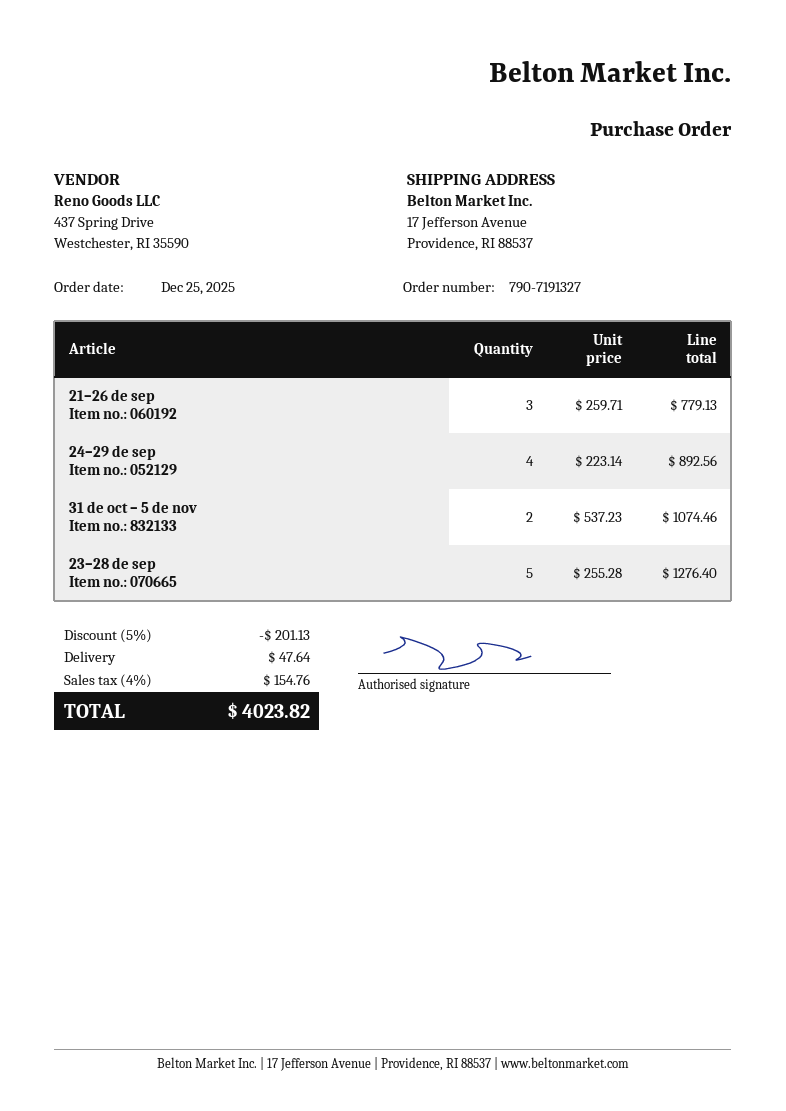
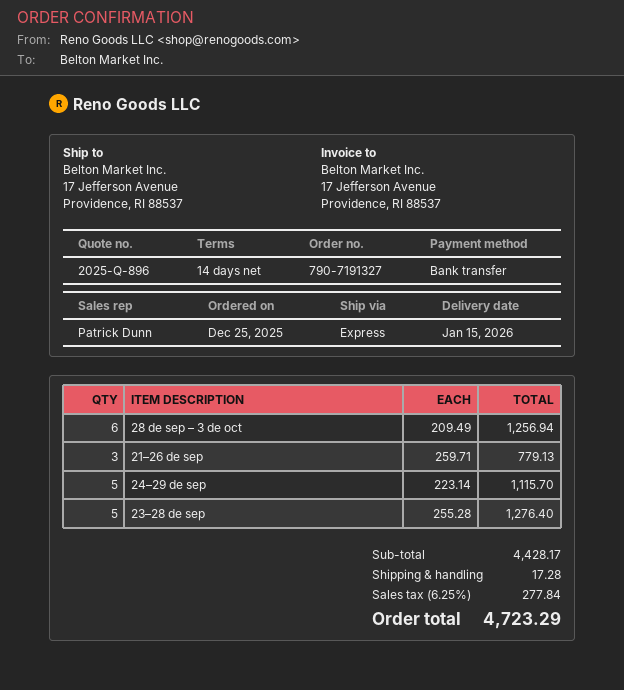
24–29 de sep: 4 x 223.14 = 892.56 -> 5 x 223.14 = 1115.70
31 de oct – 5 de nov: 2 x 537.23 = 1074.46 -> none
28 de sep – 3 de oct: none -> 6 x 209.49 = 1256.94
discount: 5% = 201.13 -> none
shipping: 47.64 -> 17.28
tax: 4% = 154.76 -> 6.25% = 277.84
total: 4023.82 -> 4723.29

